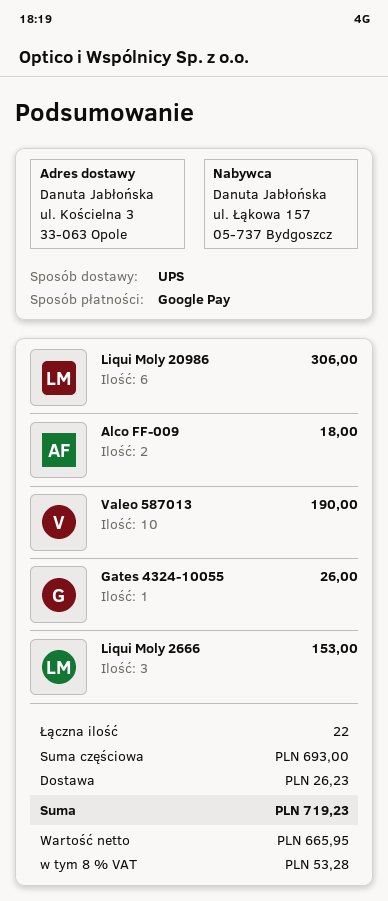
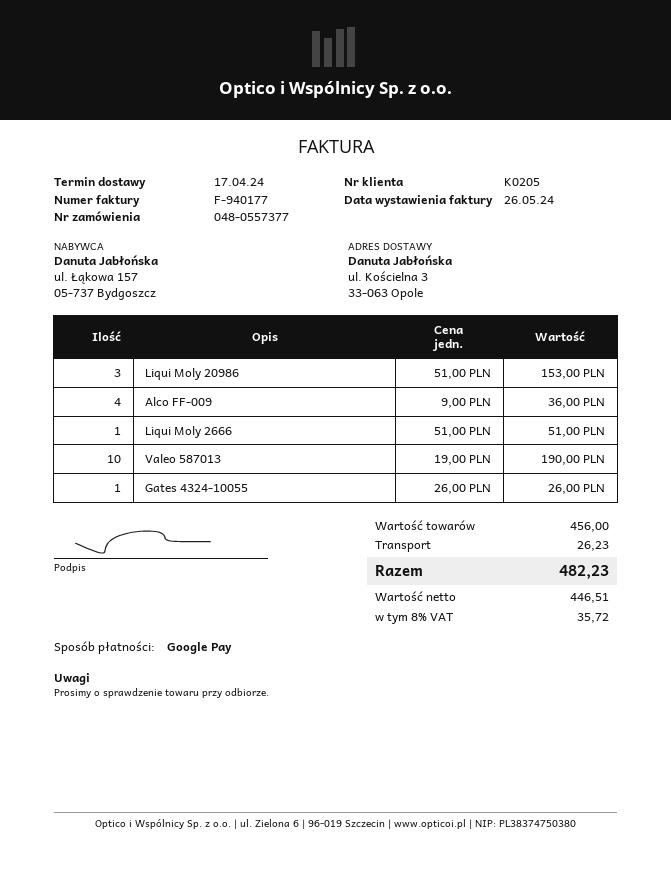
Liqui Moly 20986: 6 for 306.00 -> 3 for 153.00
Alco FF-009: 2 for 18.00 -> 4 for 36.00
Liqui Moly 2666: 3 for 153.00 -> 1 for 51.00
subtotal: 693.00 -> 456.00
net: 665.95 -> 446.51
tax: 8% = 53.28 -> 8% = 35.72
total: 719.23 -> 482.23

